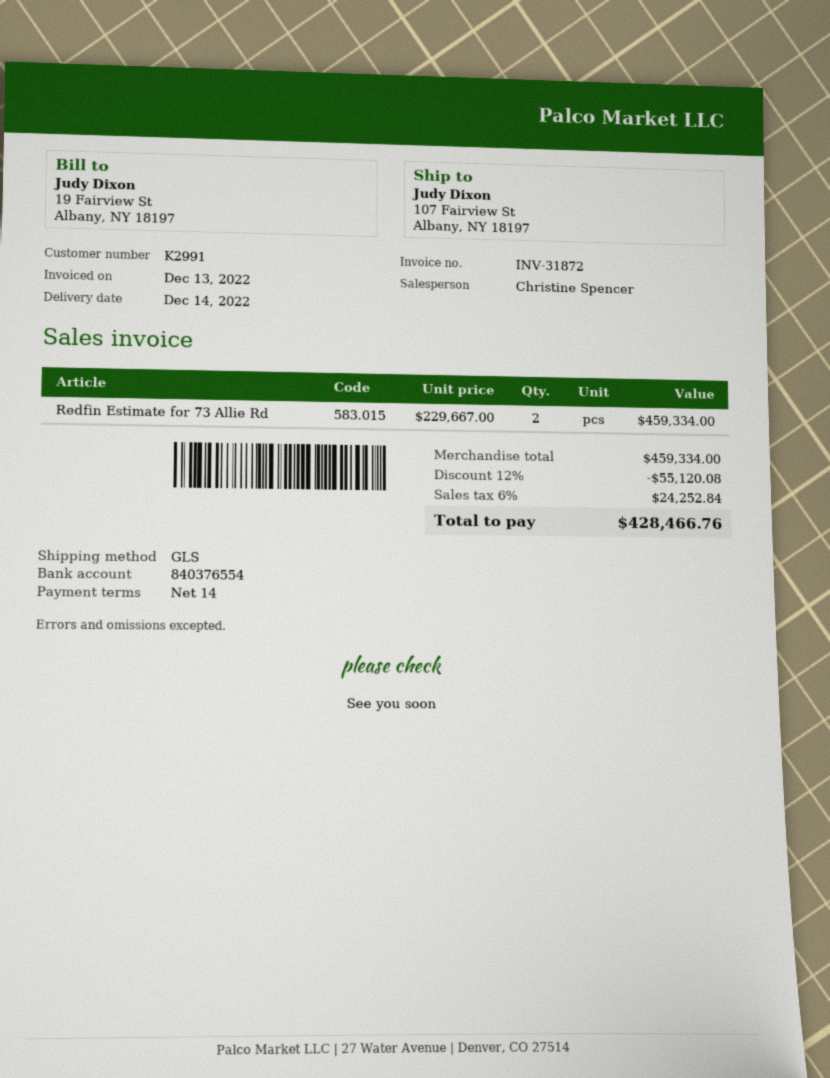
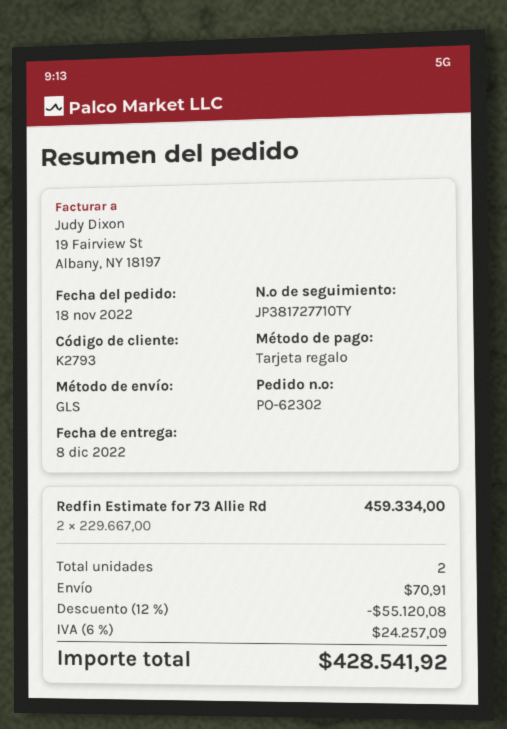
delivery date: 2022-12-14 -> 2022-12-08
customer number: K2991 -> K2793
shipping: none -> 70.91
tax: 6% = 24252.84 -> 6% = 24257.09
total: 428466.76 -> 428541.92

